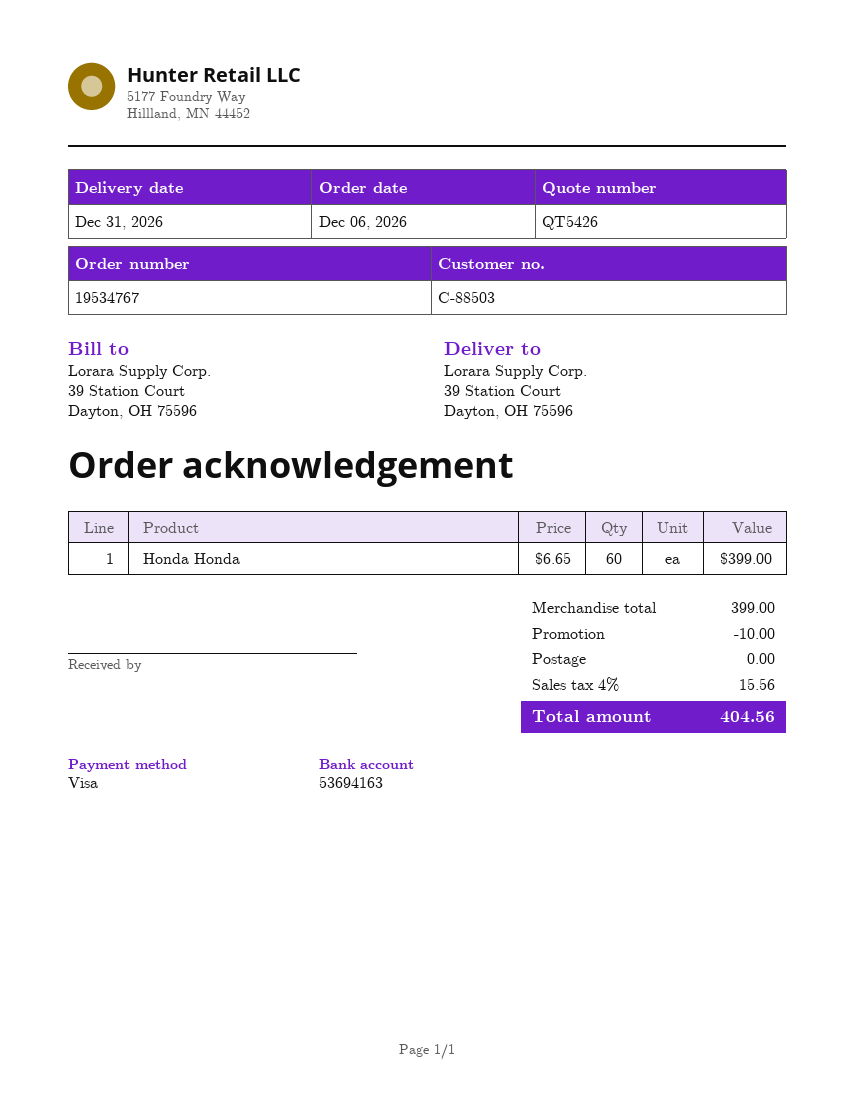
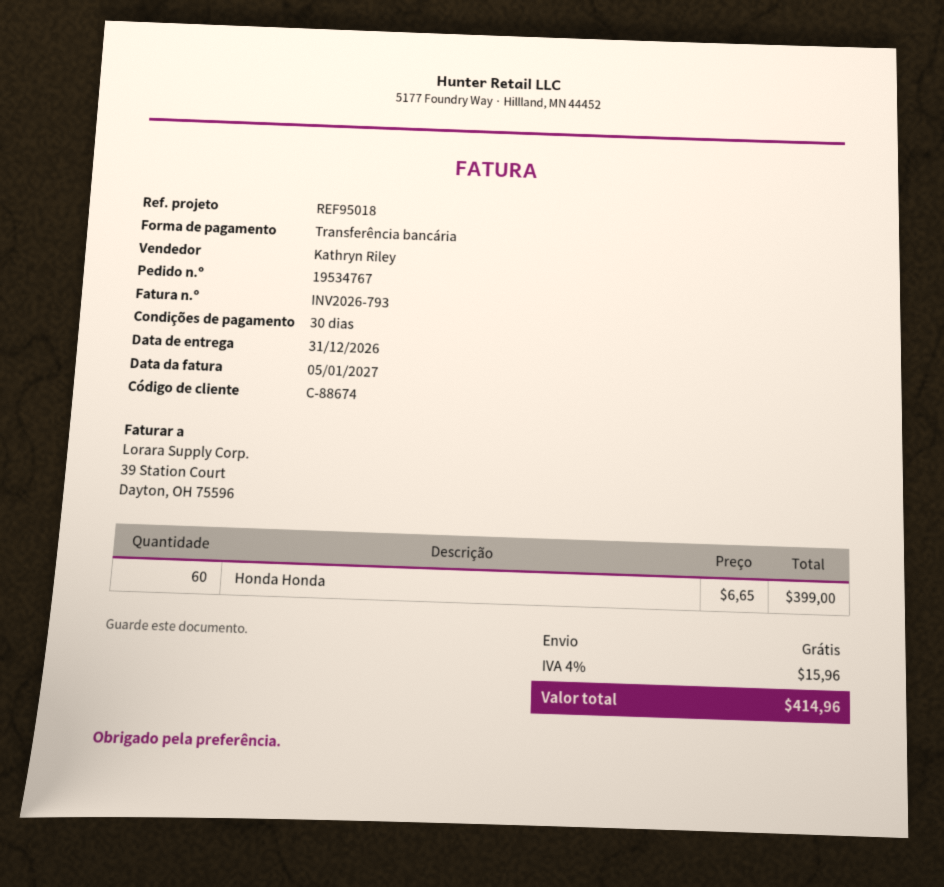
customer number: C-88503 -> C-88674
payment method: Visa -> bank transfer
discount: 10.00 -> none
tax: 4% = 15.56 -> 4% = 15.96
total: 404.56 -> 414.96

